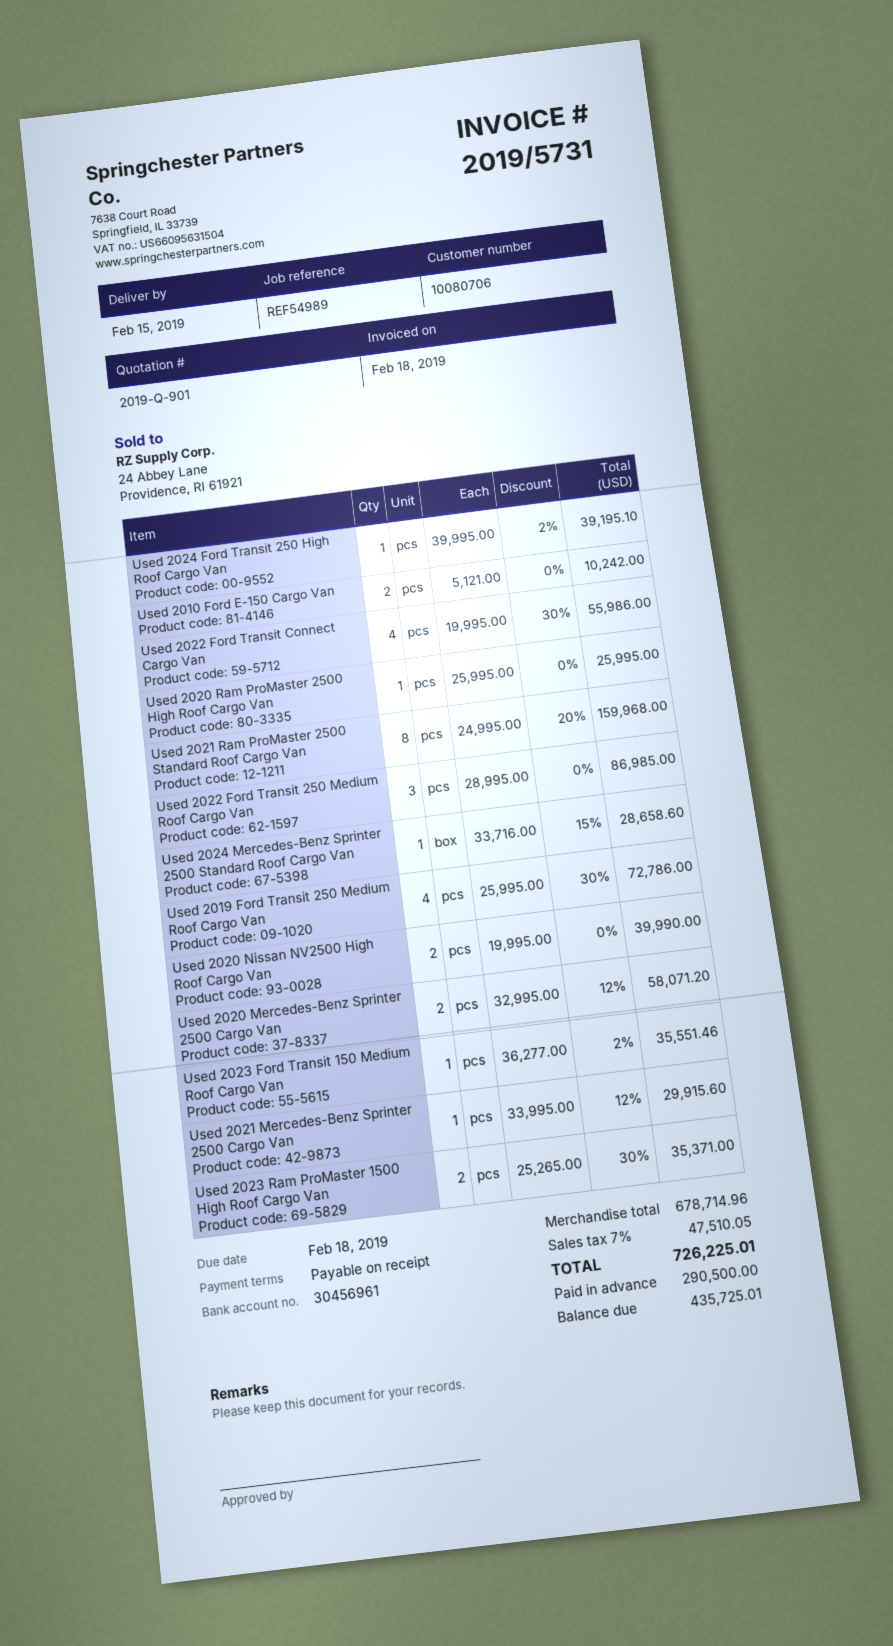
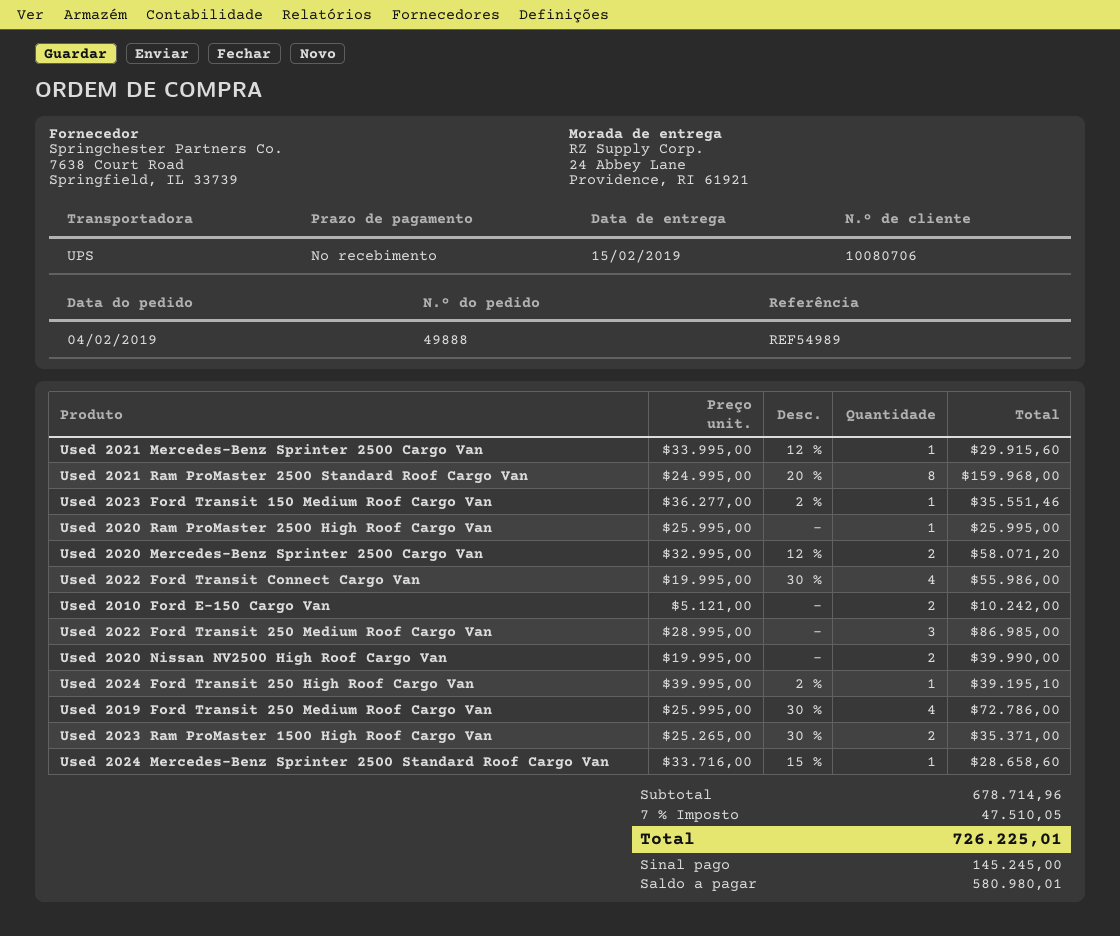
deposit: 290500.00 -> 145245.00
balance: 435725.01 -> 580980.01

